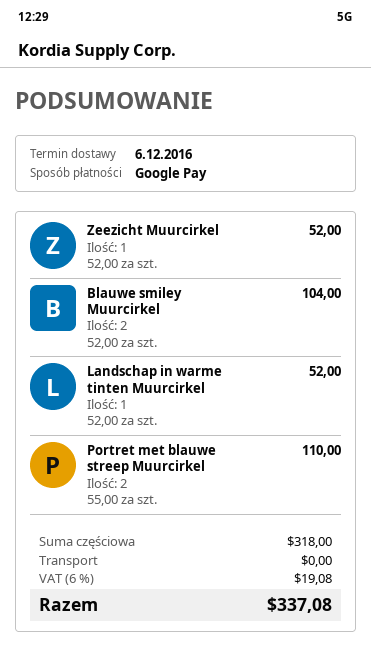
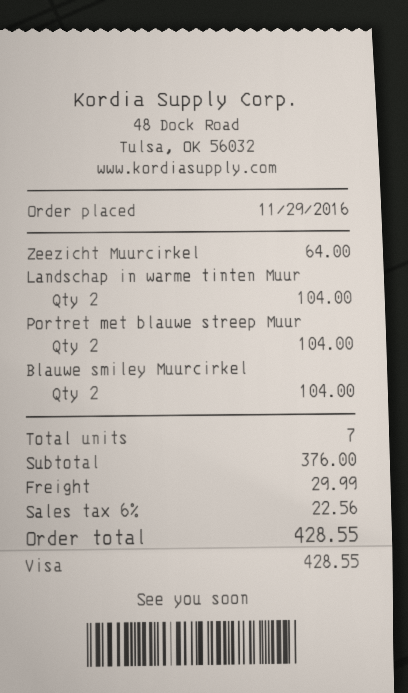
payment method: Google Pay -> Visa
Zeezicht Muurcirkel: 1 for 52.00 -> 1 for 64.00
Landschap in warme tinten Muurcirkel: 1 for 52.00 -> 2 for 104.00
Portret met blauwe streep Muurcirkel: 2 for 110.00 -> 2 for 104.00
subtotal: 318.00 -> 376.00
shipping: 0.00 -> 29.99
tax: 6% = 19.08 -> 6% = 22.56
total: 337.08 -> 428.55

